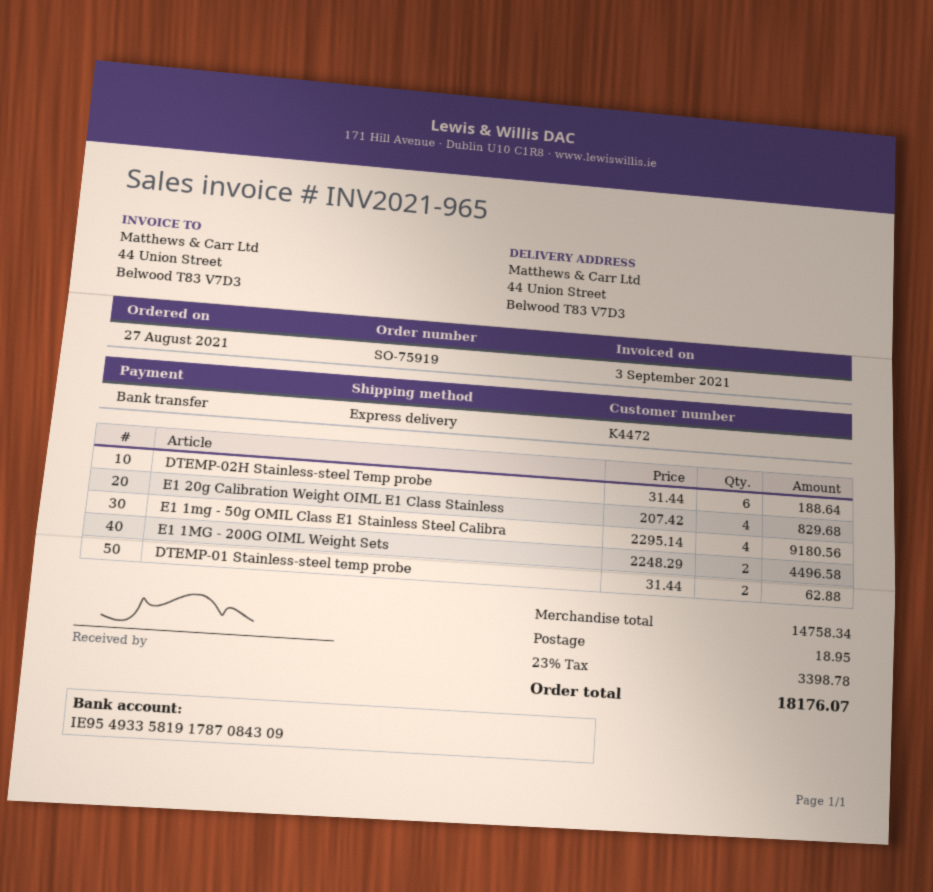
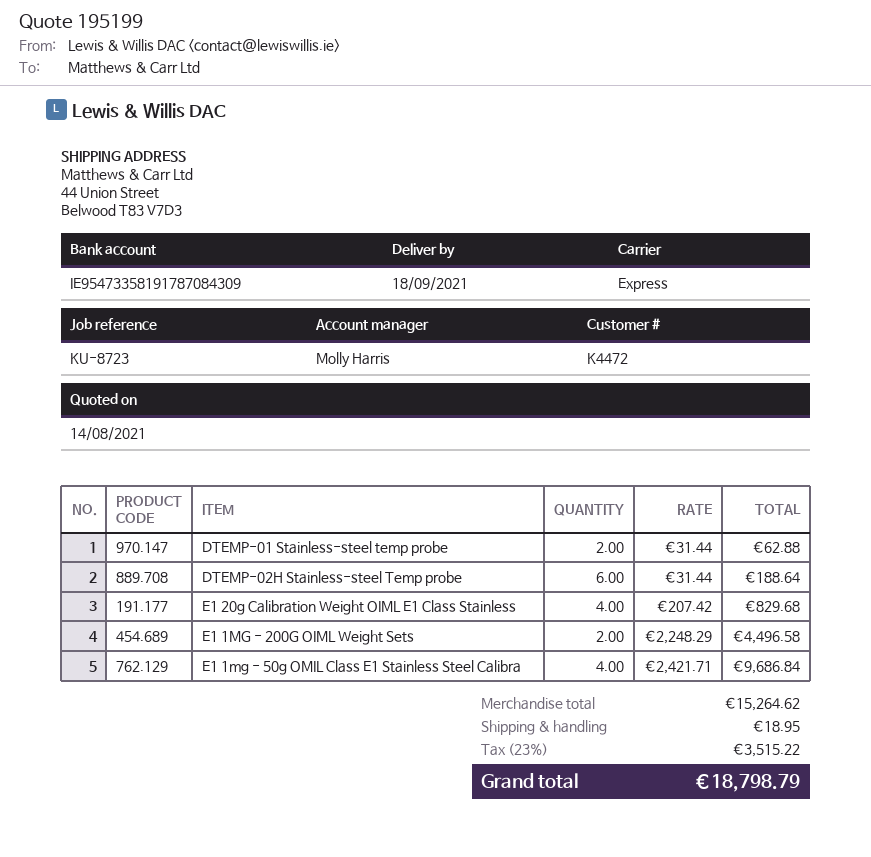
bank account: IE95493358191787084309 -> IE95473358191787084309
E1 1mg - 50g OMIL Class E1 Stainless Steel Calibra: 4 x 2295.14 = 9180.56 -> 4 x 2421.71 = 9686.84
subtotal: 14758.34 -> 15264.62
tax: 23% = 3398.78 -> 23% = 3515.22
total: 18176.07 -> 18798.79

